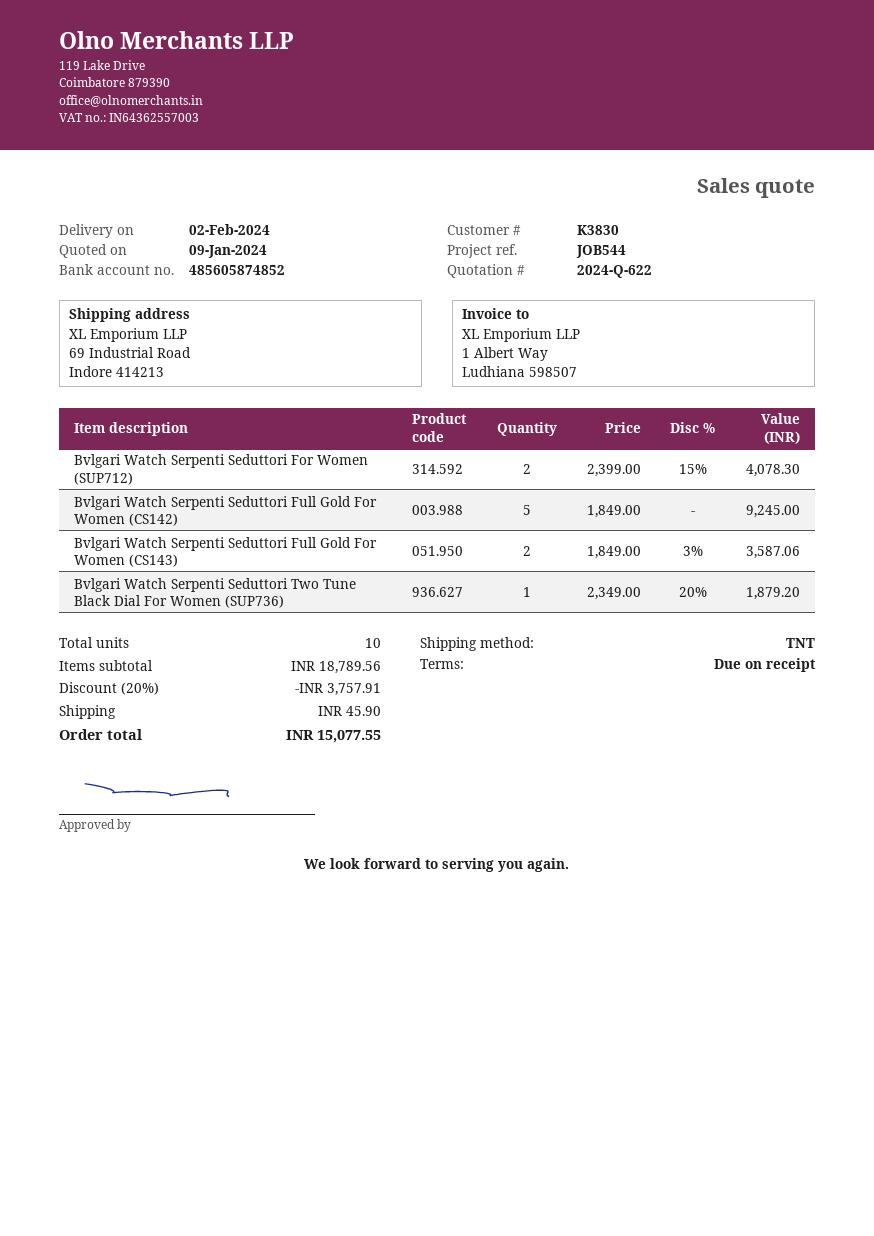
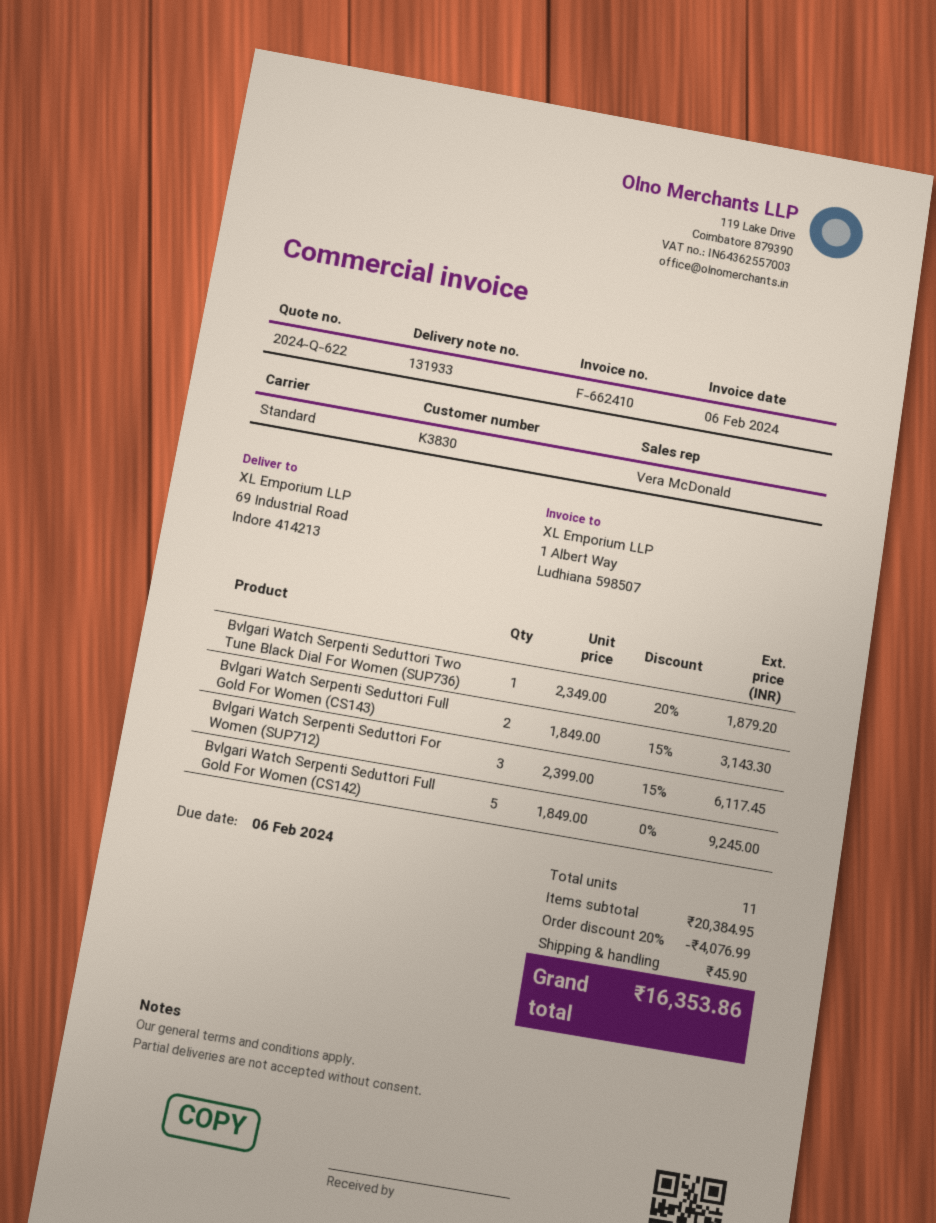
shipping method: TNT -> standard
Bvlgari Watch Serpenti Seduttori For Women (SUP712): 2 x 2399.00 - 15% = 4078.30 -> 3 x 2399.00 - 15% = 6117.45
Bvlgari Watch Serpenti Seduttori Full Gold For Women (CS143): 2 x 1849.00 - 3% = 3587.06 -> 2 x 1849.00 - 15% = 3143.30
total quantity: 10 -> 11
subtotal: 18789.56 -> 20384.95
discount: 20% = 3757.91 -> 20% = 4076.99
total: 15077.55 -> 16353.86

